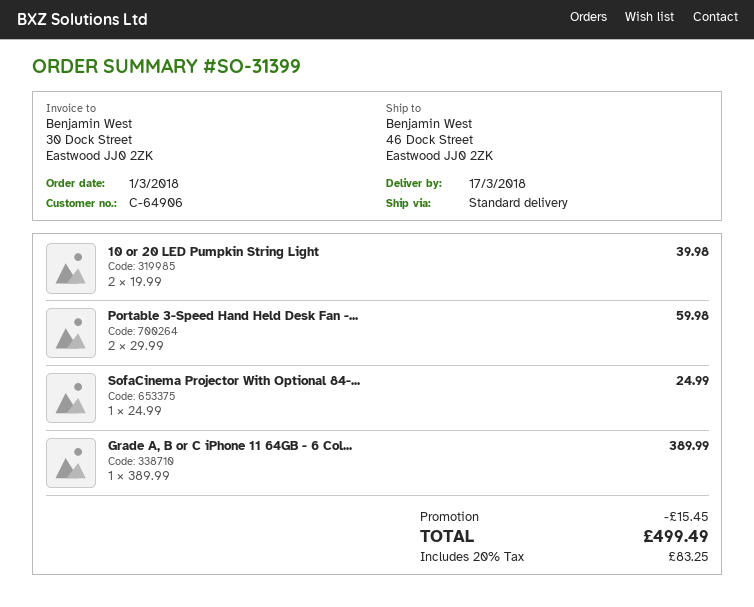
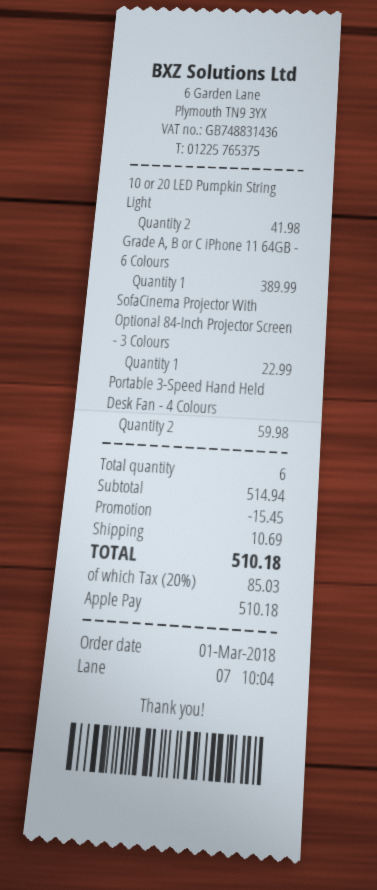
10 or 20 LED Pumpkin String Light: 2 for 39.98 -> 2 for 41.98
SofaCinema Projector With Optional 84-...: 1 for 24.99 -> 1 for 22.99
shipping: none -> 10.69
tax: 20% = 83.25 -> 20% = 85.03
total: 499.49 -> 510.18

